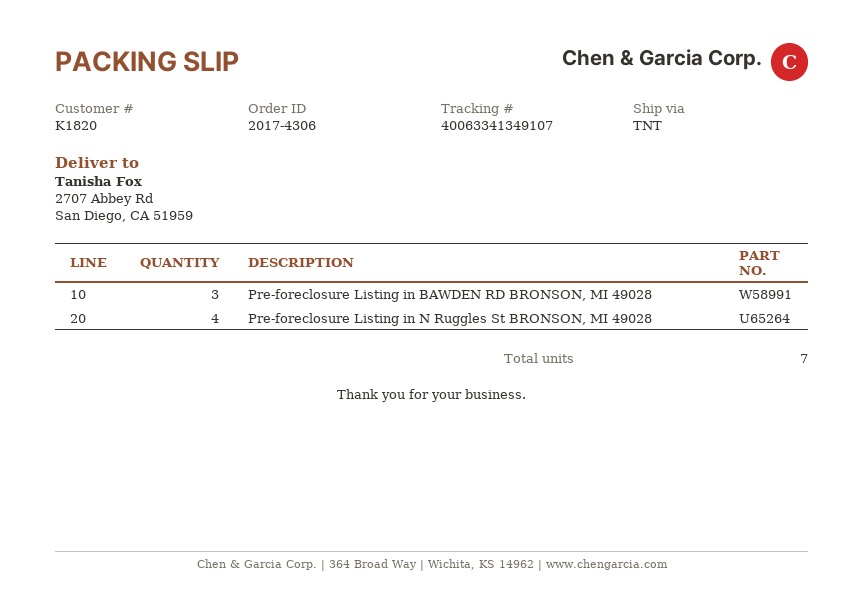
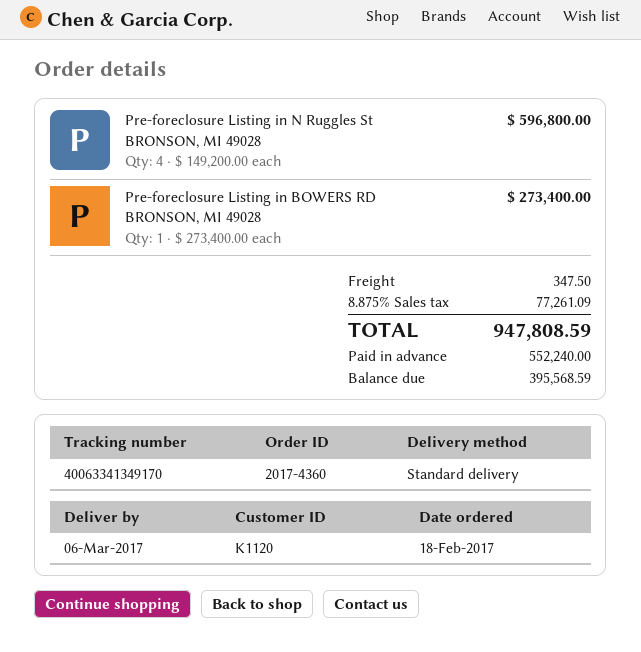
order number: 2017-4306 -> 2017-4360
customer number: K1820 -> K1120
shipping method: TNT -> standard
tracking number: 40063341349107 -> 40063341349170
Pre-foreclosure Listing in BAWDEN RD BRONSON, MI 49028: 3 -> none
Pre-foreclosure Listing in BOWERS RD BRONSON, MI 49028: none -> 1

